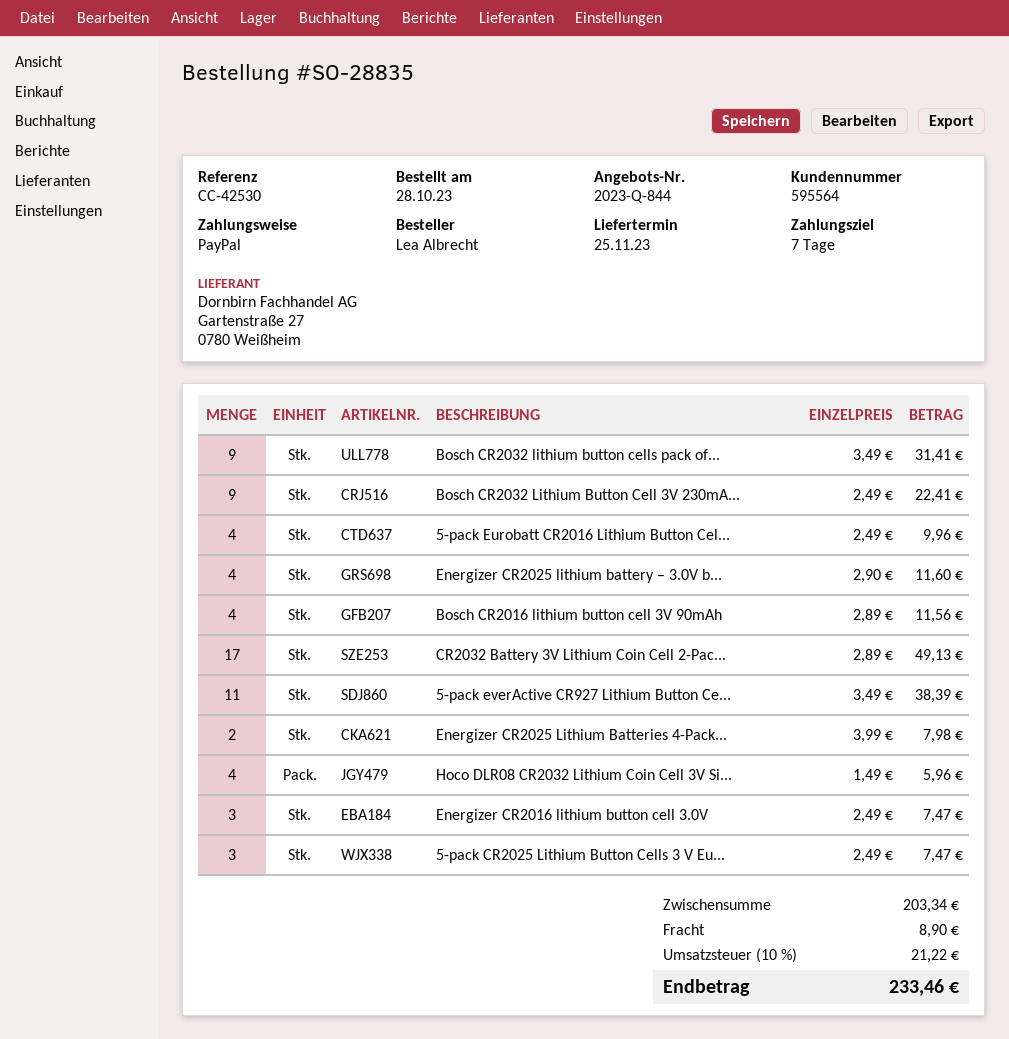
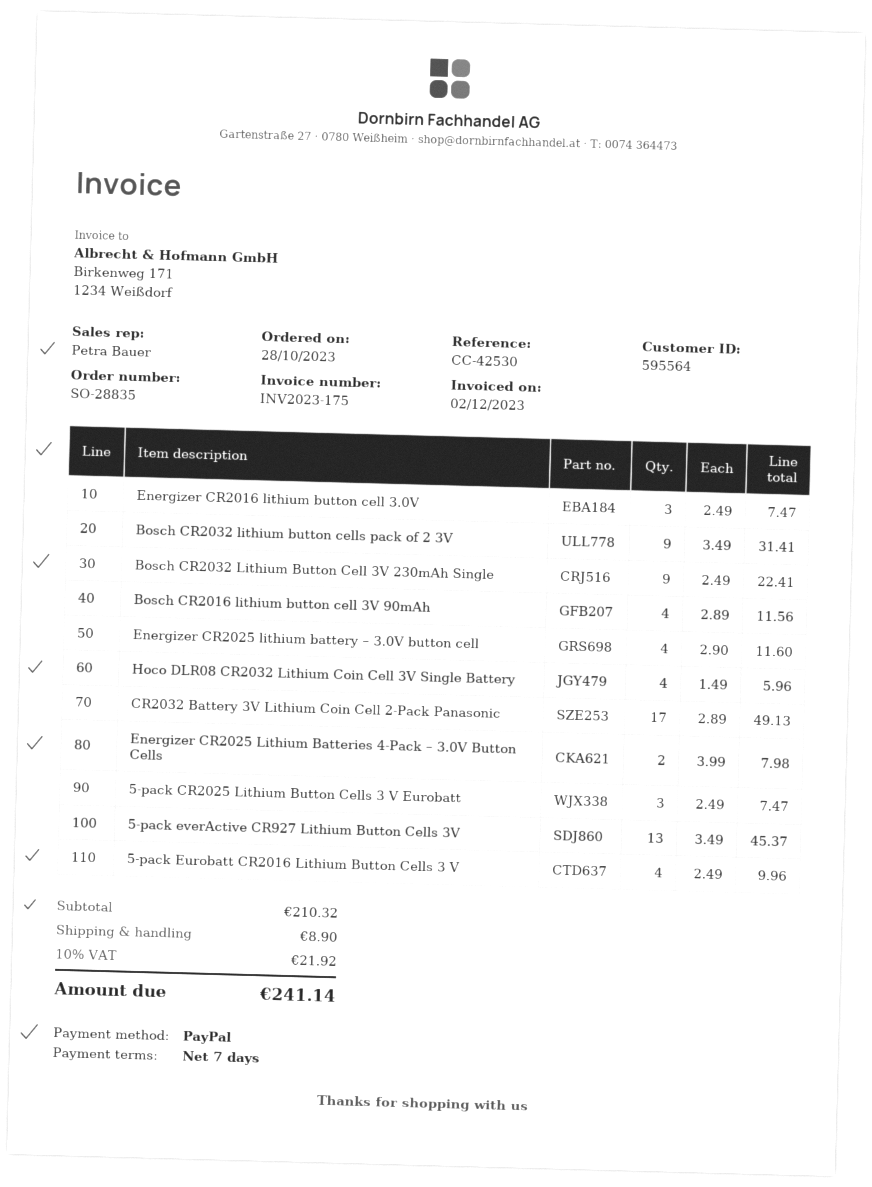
5-pack everActive CR927 Lithium Button Ce...: 11 x 3.49 = 38.39 -> 13 x 3.49 = 45.37
subtotal: 203.34 -> 210.32
tax: 10% = 21.22 -> 10% = 21.92
total: 233.46 -> 241.14

